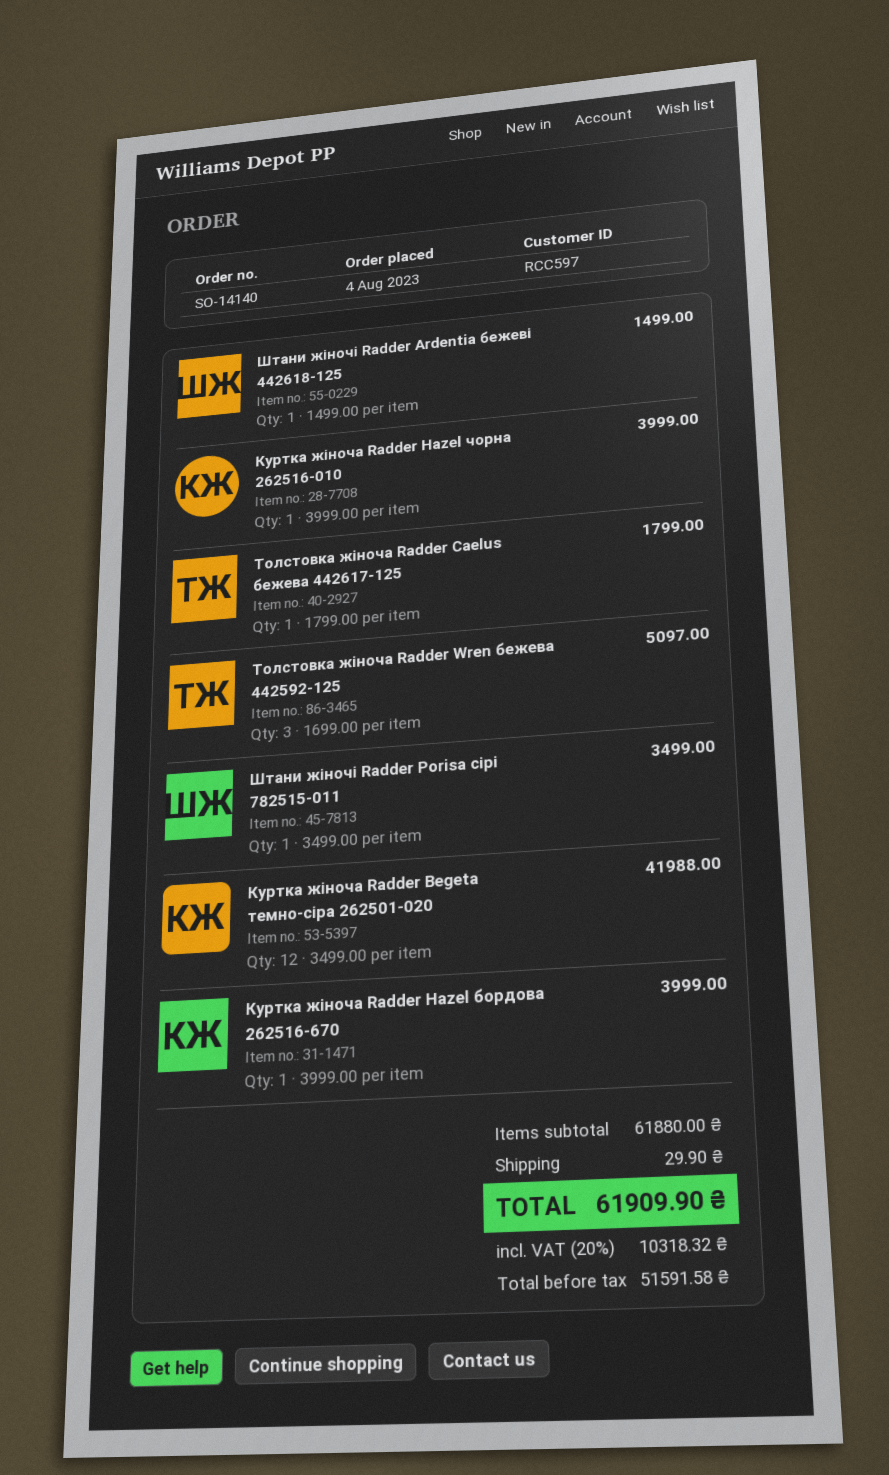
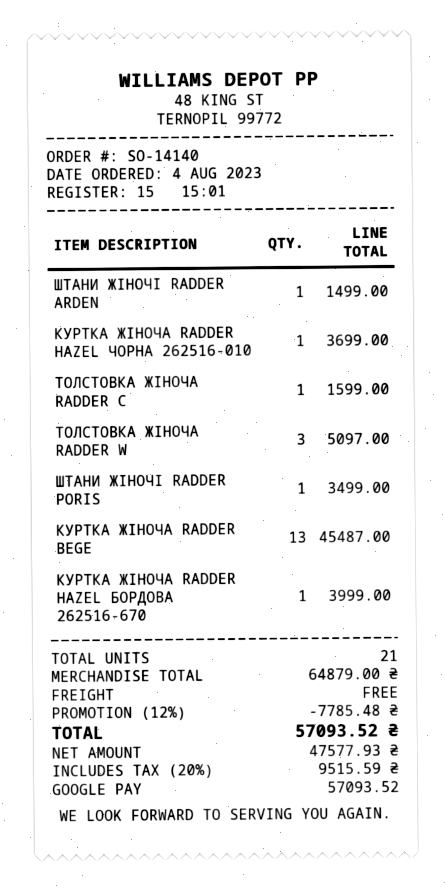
Куртка жіноча Radder Hazel чорна 262516-010: 1 for 3999.00 -> 1 for 3699.00
Толстовка жіноча Radder Caelus бежева 442617-125: 1 for 1799.00 -> 1 for 1599.00
Куртка жіноча Radder Begeta темно-сіра 262501-020: 12 for 41988.00 -> 13 for 45487.00
subtotal: 61880.00 -> 64879.00
discount: none -> 12% = 7785.48
shipping: 29.90 -> 0.00
net: 51591.58 -> 47577.93
tax: 20% = 10318.32 -> 20% = 9515.59
total: 61909.90 -> 57093.52

